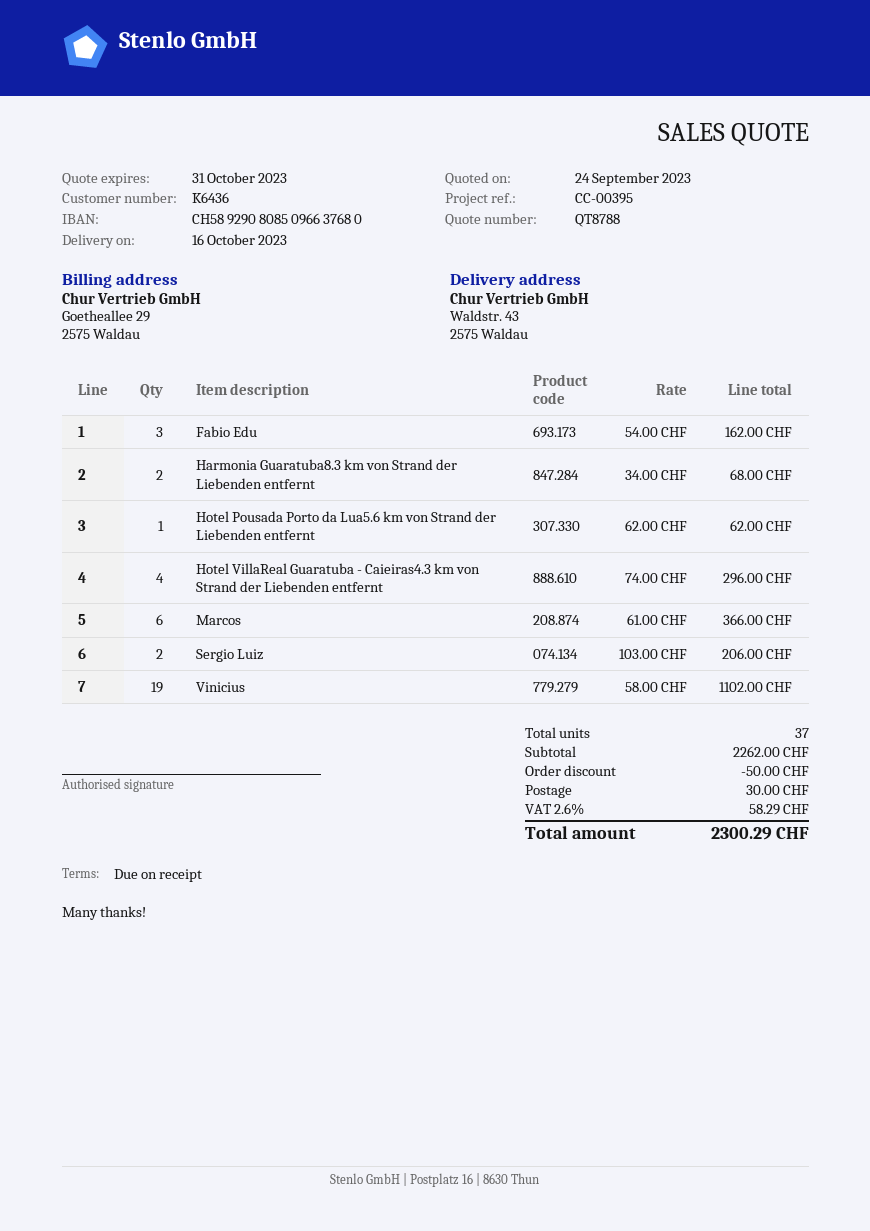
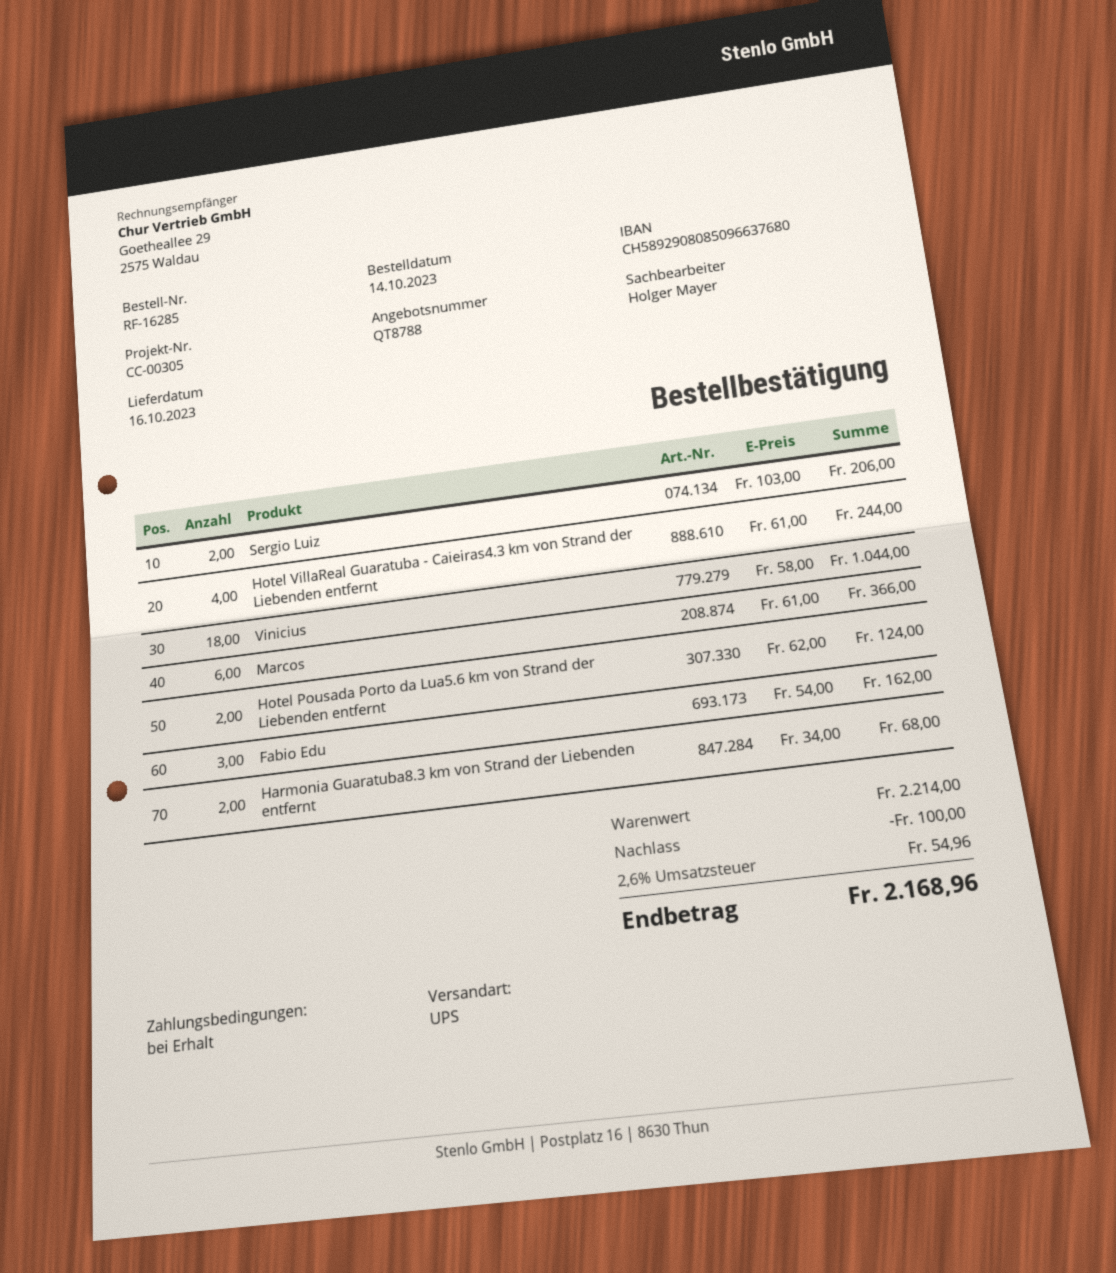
reference: CC-00395 -> CC-00305
Hotel Pousada Porto da Lua5.6 km von Strand der Liebenden entfernt: 1 x 62.00 = 62.00 -> 2 x 62.00 = 124.00
Hotel VillaReal Guaratuba - Caieiras4.3 km von Strand der Liebenden entfernt: 4 x 74.00 = 296.00 -> 4 x 61.00 = 244.00
Vinicius: 19 x 58.00 = 1102.00 -> 18 x 58.00 = 1044.00
subtotal: 2262.00 -> 2214.00
discount: 50.00 -> 100.00
shipping: 30.00 -> none
tax: 2.6% = 58.29 -> 2.6% = 54.96
total: 2300.29 -> 2168.96

